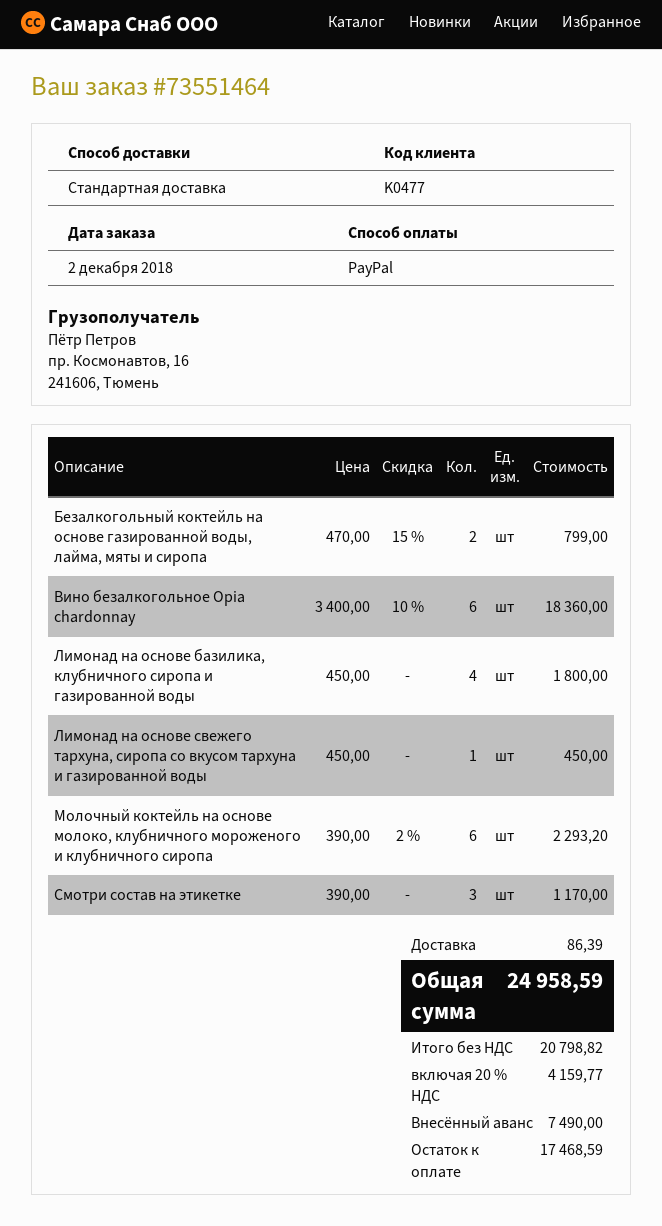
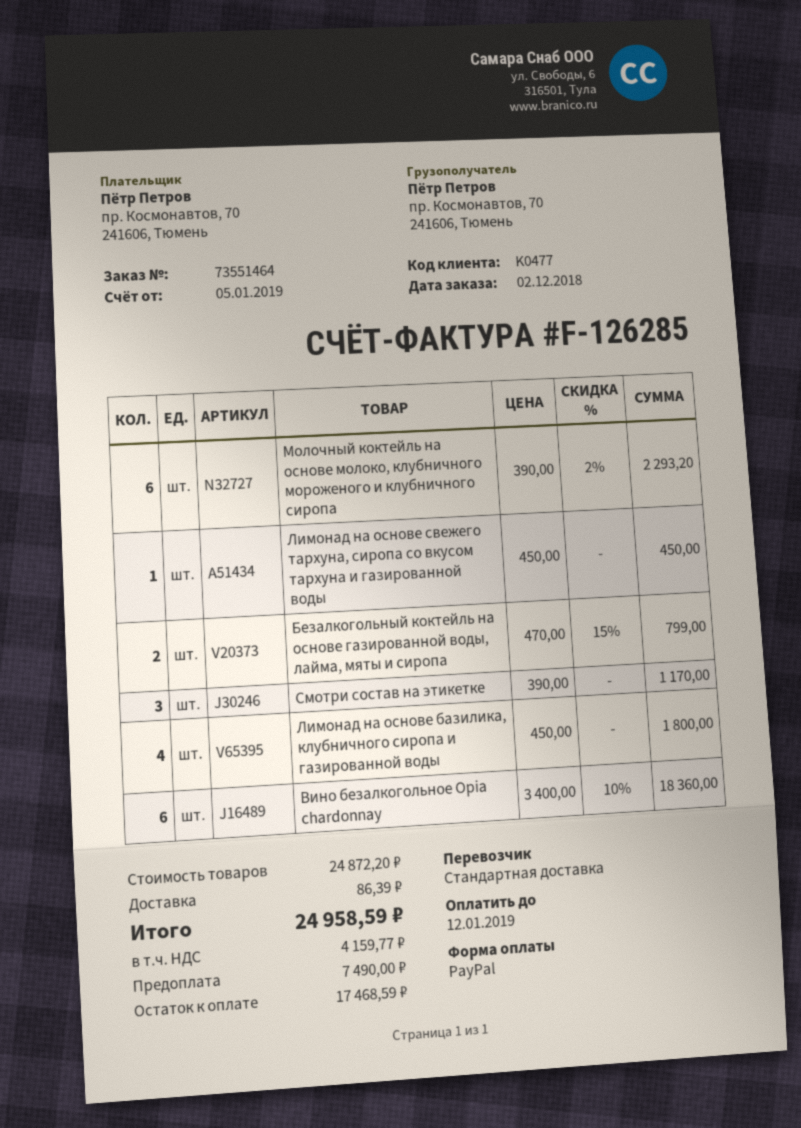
ship to: пр. Космонавтов, 16, 241606, Тюмень -> пр. Космонавтов, 70, 241606, Тюмень

